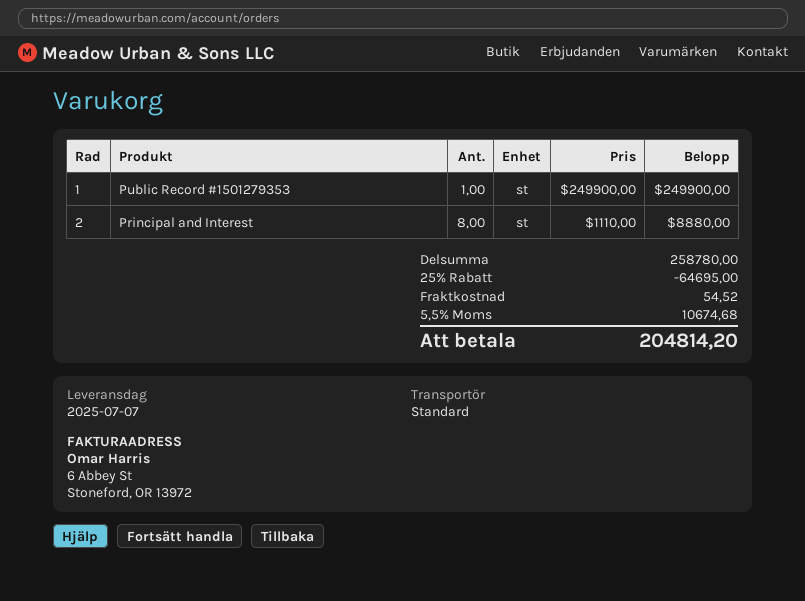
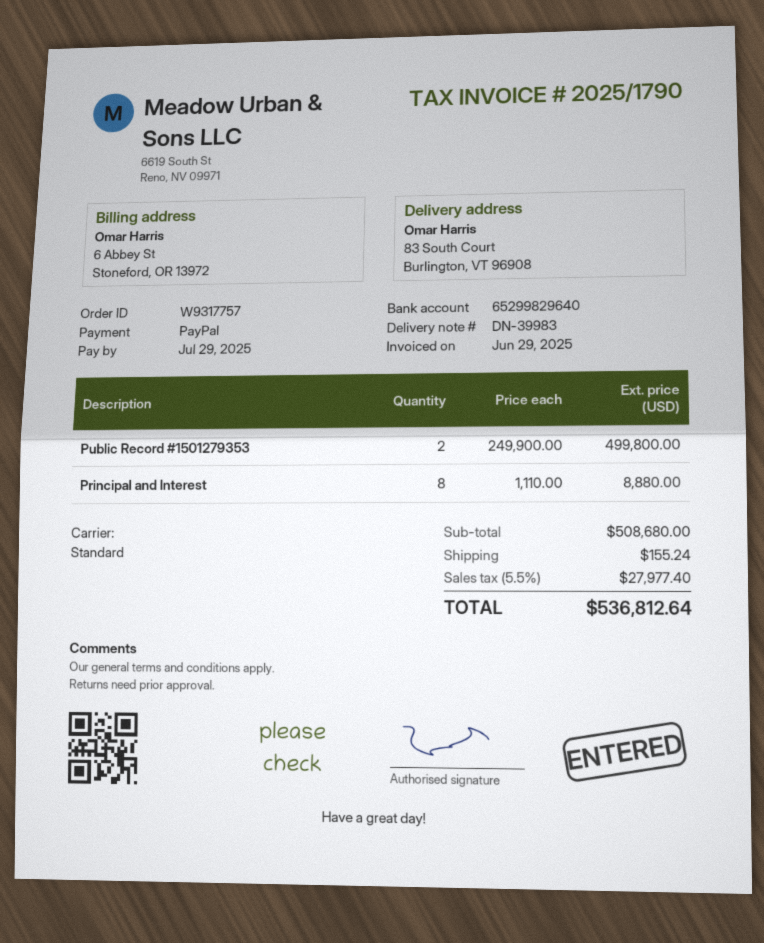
Public Record #1501279353: 1 x 249900.00 = 249900.00 -> 2 x 249900.00 = 499800.00
subtotal: 258780.00 -> 508680.00
discount: 25% = 64695.00 -> none
shipping: 54.52 -> 155.24
tax: 5.5% = 10674.68 -> 5.5% = 27977.40
total: 204814.20 -> 536812.64

